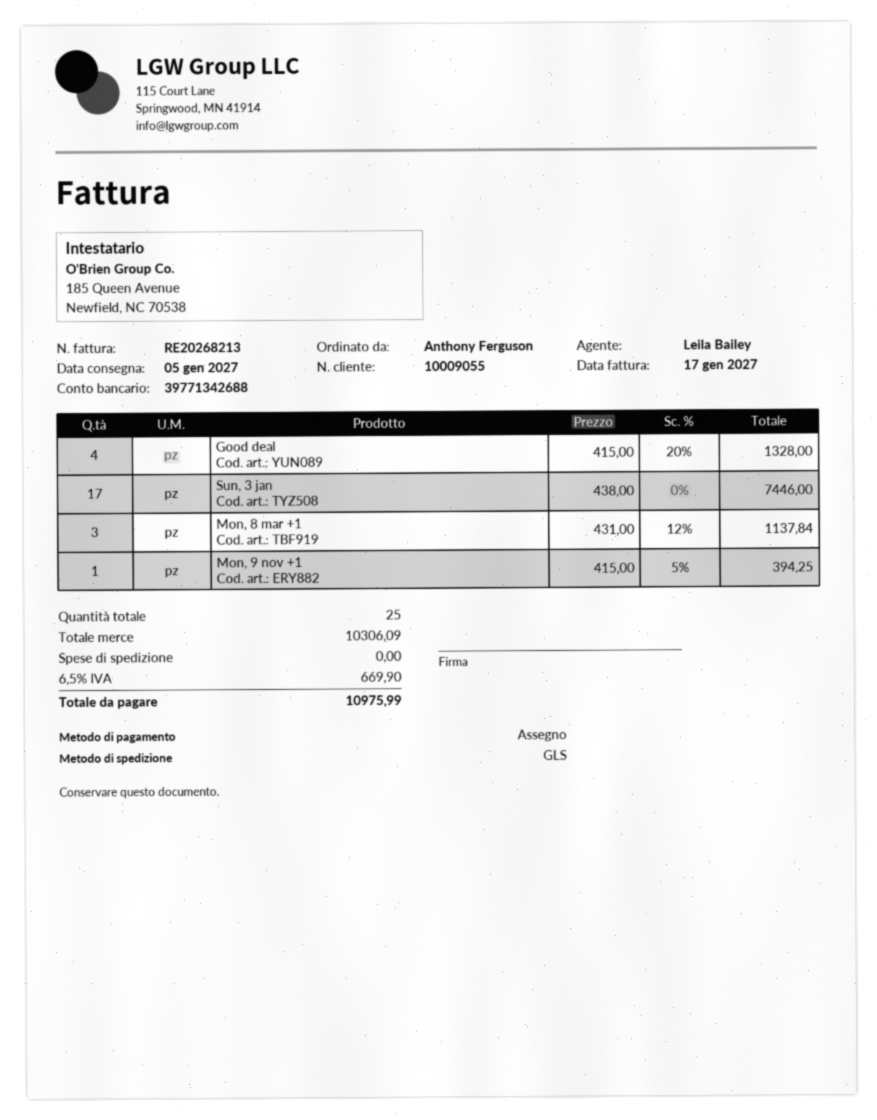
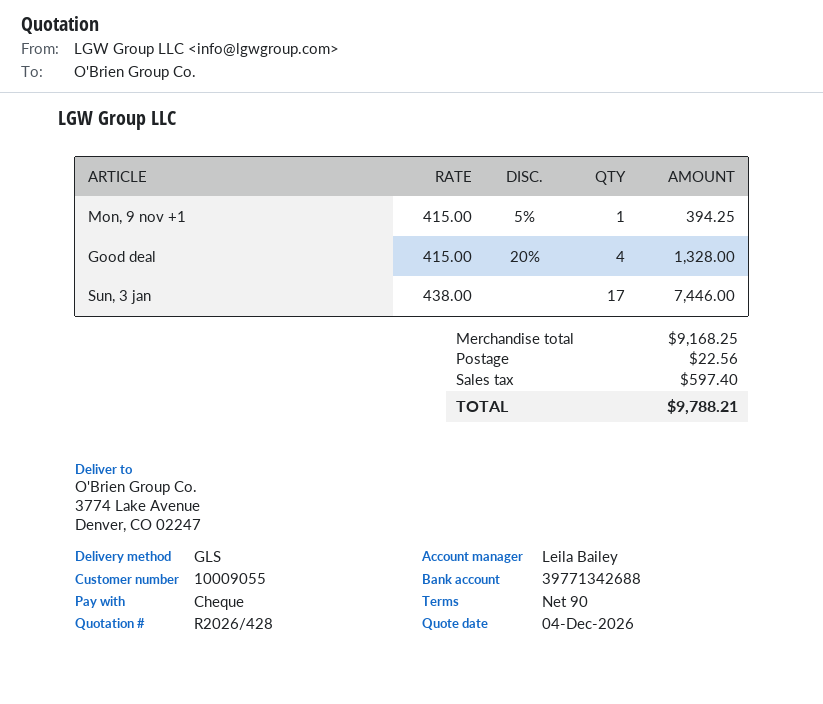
Mon, 8 mar +1: 3 x 431.00 - 12% = 1137.84 -> none
subtotal: 10306.09 -> 9168.25
shipping: 0.00 -> 22.56
tax: 669.90 -> 597.40
total: 10975.99 -> 9788.21

